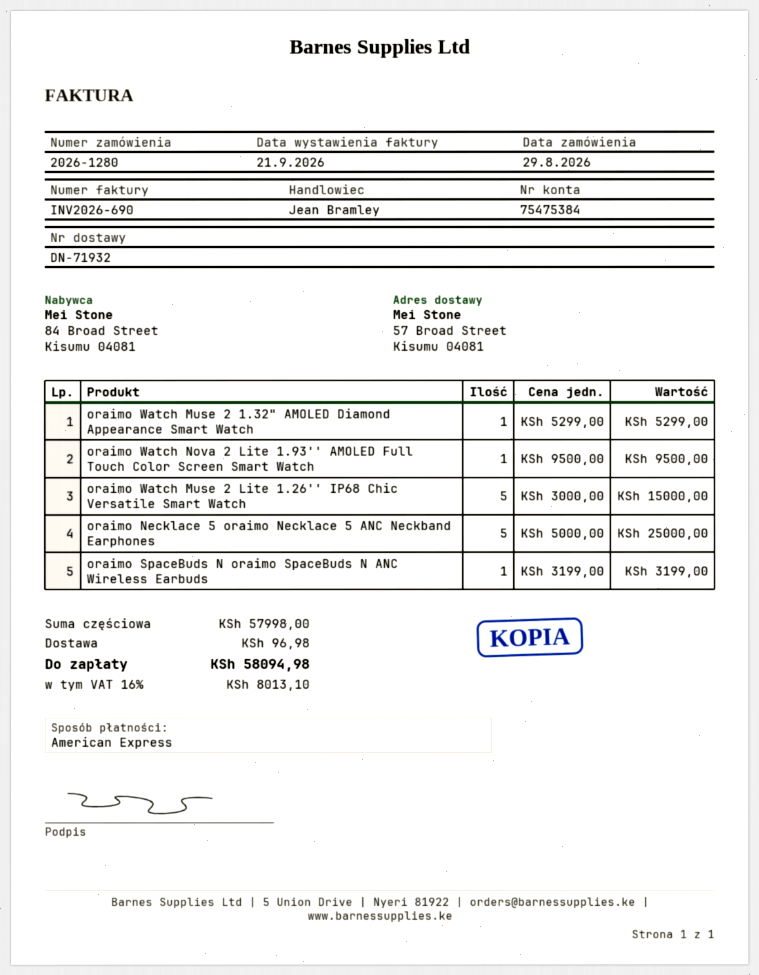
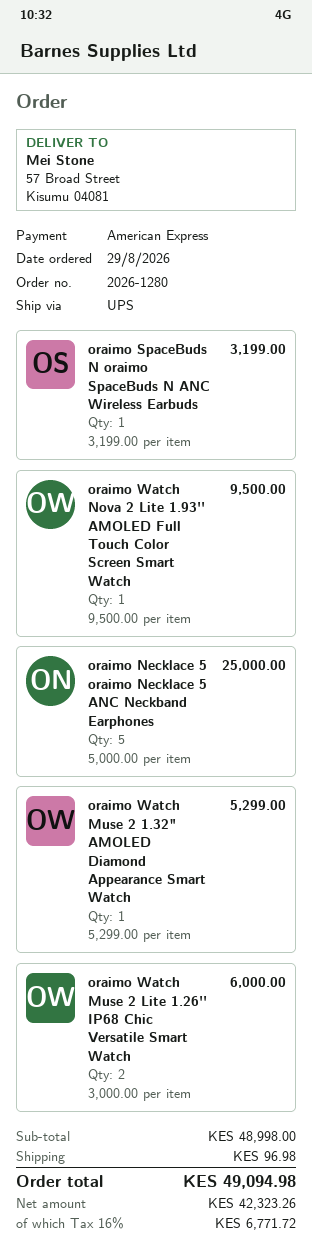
oraimo Watch Muse 2 Lite 1.26'' IP68 Chic Versatile Smart Watch: 5 x 3000.00 = 15000.00 -> 2 x 3000.00 = 6000.00
subtotal: 57998.00 -> 48998.00
tax: 16% = 8013.10 -> 16% = 6771.72
total: 58094.98 -> 49094.98

